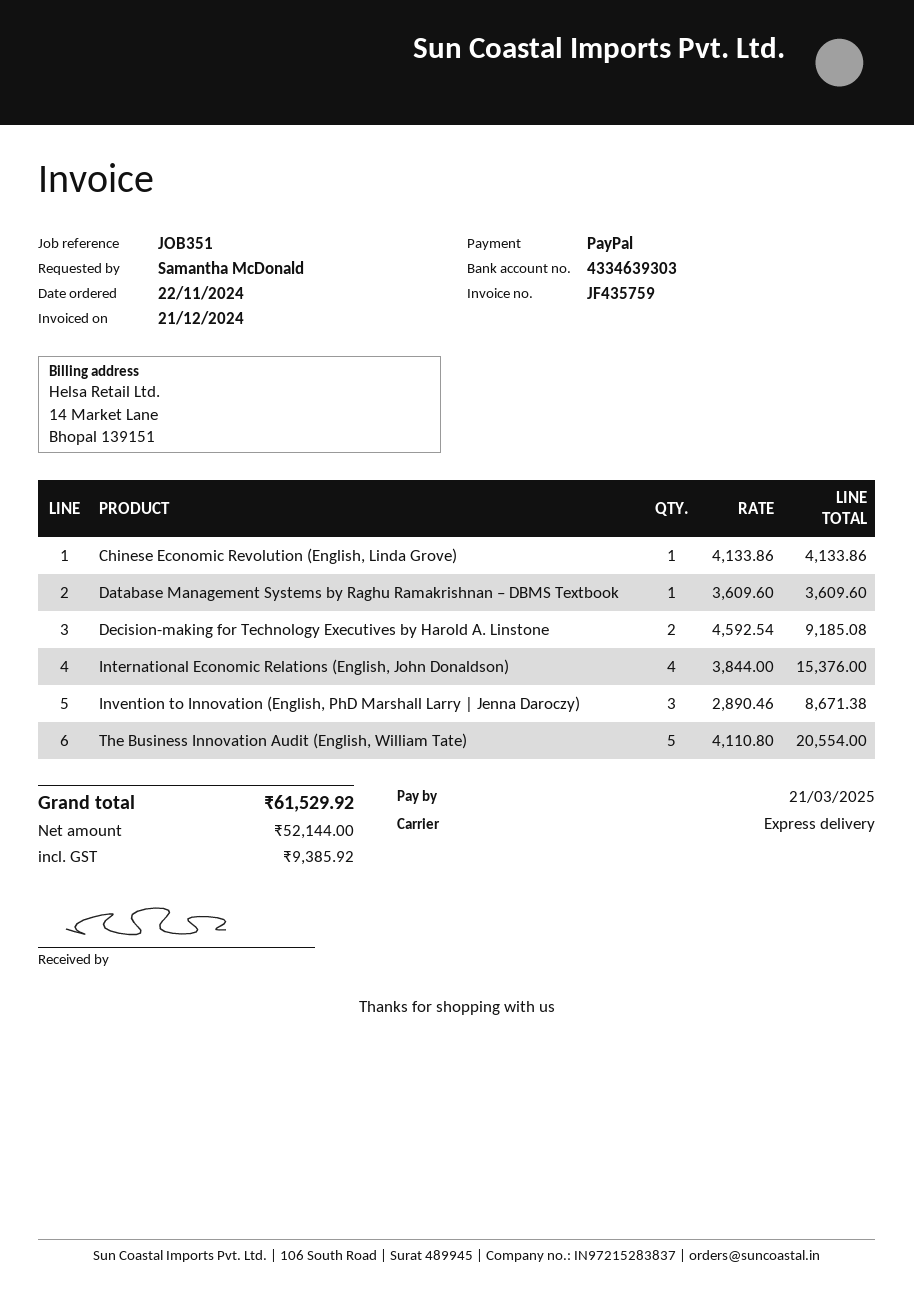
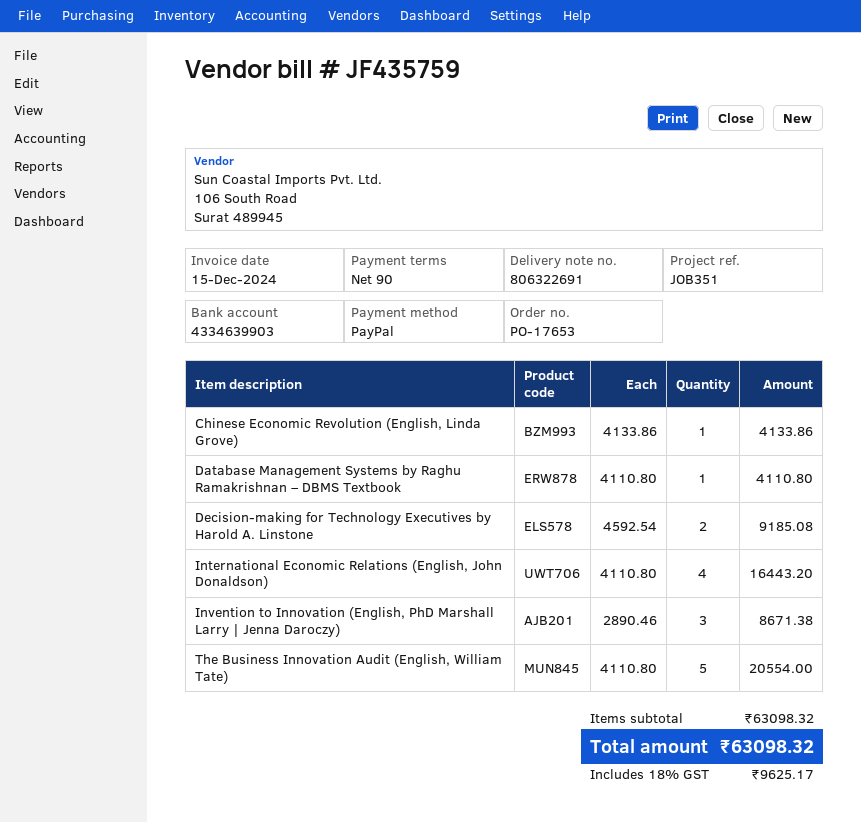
invoice date: 2024-12-21 -> 2024-12-15
bank account: 4334639303 -> 4334639903
Database Management Systems by Raghu Ramakrishnan – DBMS Textbook: 1 x 3609.60 = 3609.60 -> 1 x 4110.80 = 4110.80
International Economic Relations (English, John Donaldson): 4 x 3844.00 = 15376.00 -> 4 x 4110.80 = 16443.20
tax: 9385.92 -> 9625.17
total: 61529.92 -> 63098.32

